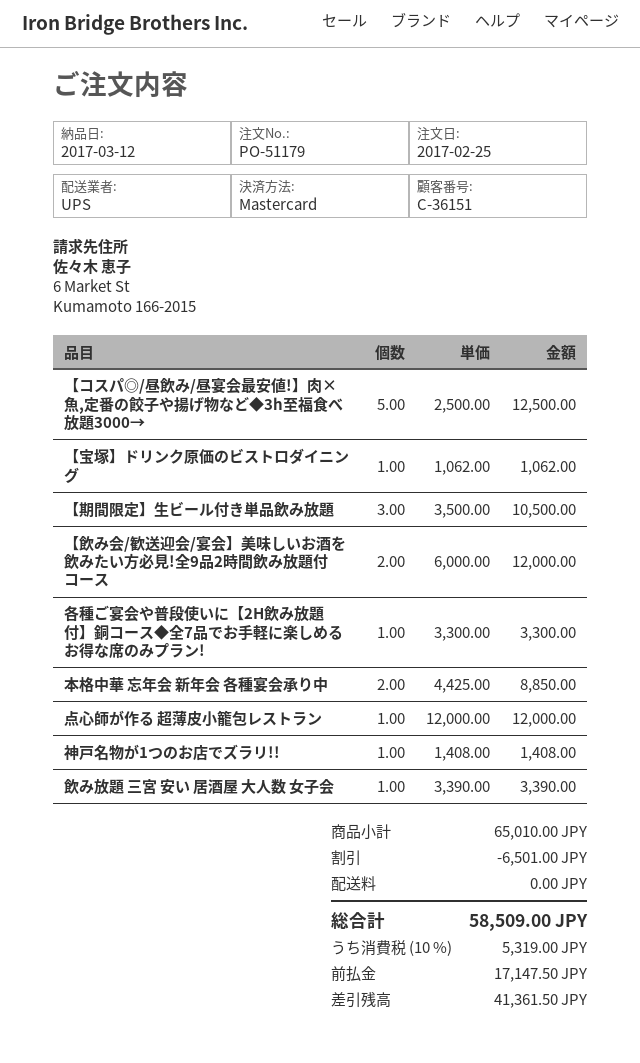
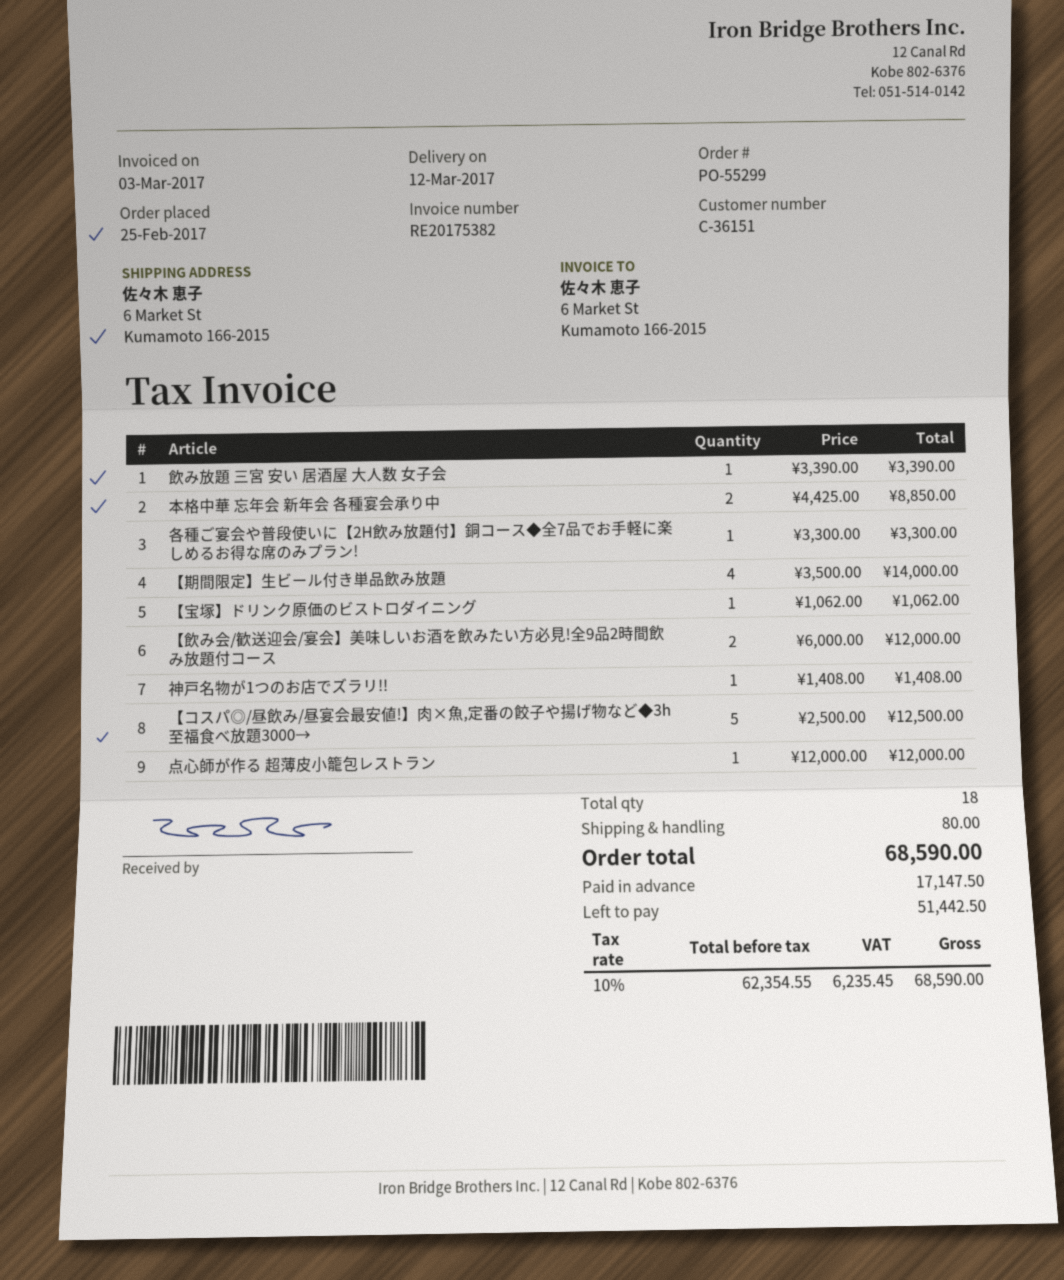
order number: PO-51179 -> PO-55299
【期間限定】生ビール付き単品飲み放題: 3 x 3500.00 = 10500.00 -> 4 x 3500.00 = 14000.00
discount: 6501.00 -> none
shipping: 0.00 -> 80.00
tax: 10% = 5319.00 -> 10% = 6235.45
total: 58509.00 -> 68590.00
balance: 41361.50 -> 51442.50

